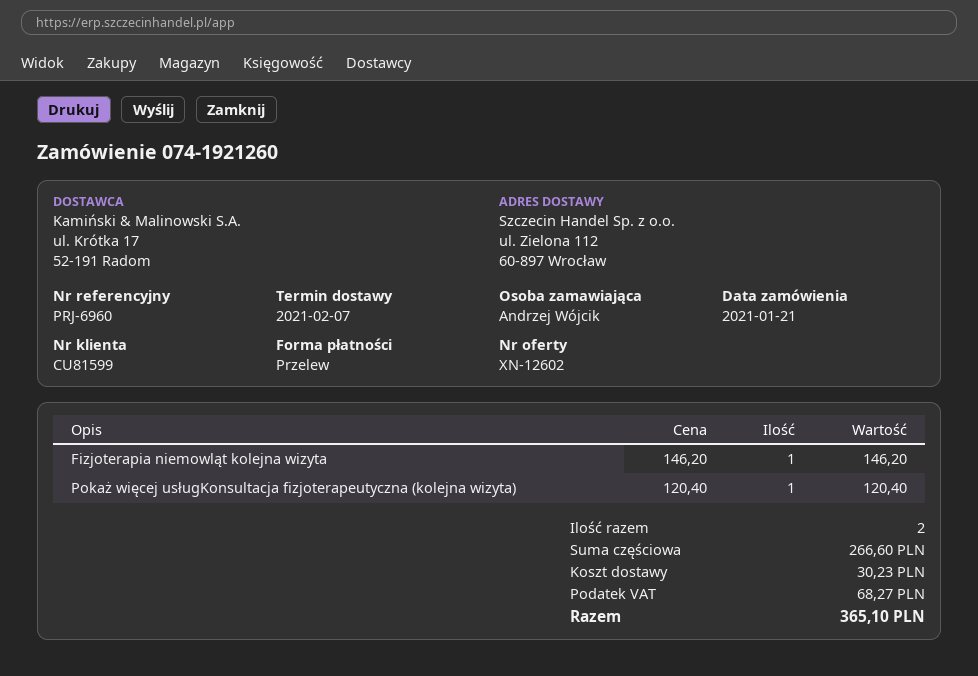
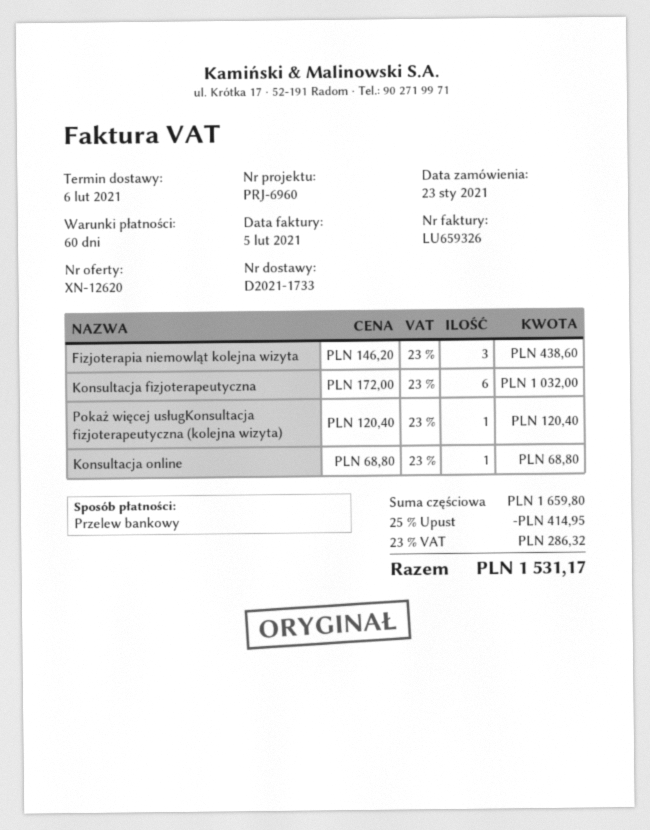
quote number: XN-12602 -> XN-12620
order date: 2021-01-21 -> 2021-01-23
delivery date: 2021-02-07 -> 2021-02-06
Fizjoterapia niemowląt kolejna wizyta: 1 x 146.20 = 146.20 -> 3 x 146.20 = 438.60
Konsultacja fizjoterapeutyczna: none -> 6 x 172.00 = 1032.00
Konsultacja online: none -> 1 x 68.80 = 68.80
subtotal: 266.60 -> 1659.80
discount: none -> 25% = 414.95
shipping: 30.23 -> none
tax: 68.27 -> 286.32
total: 365.10 -> 1531.17

